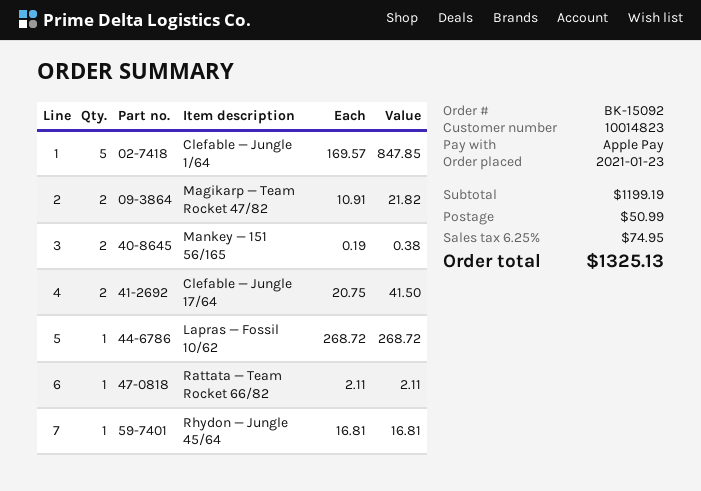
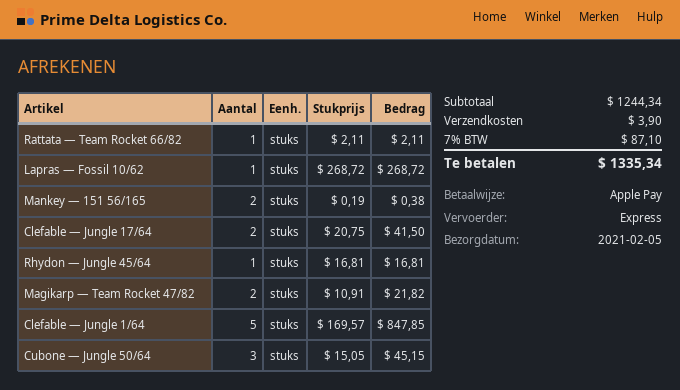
Cubone — Jungle 50/64: none -> 3 x 15.05 = 45.15
subtotal: 1199.19 -> 1244.34
shipping: 50.99 -> 3.90
tax: 6.25% = 74.95 -> 7% = 87.10
total: 1325.13 -> 1335.34

